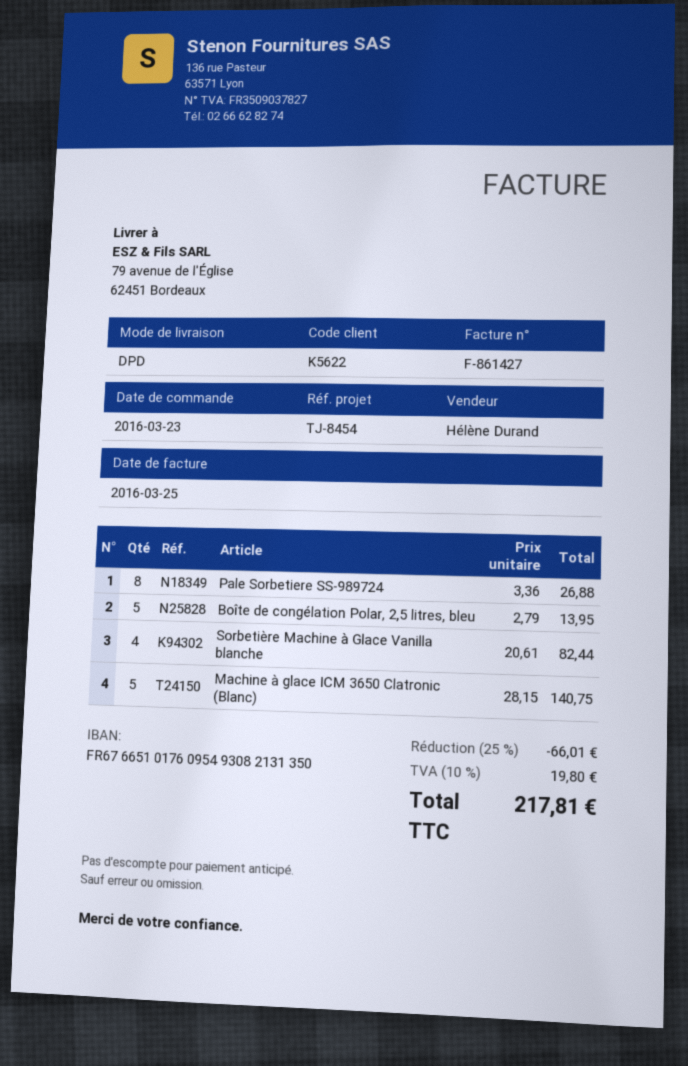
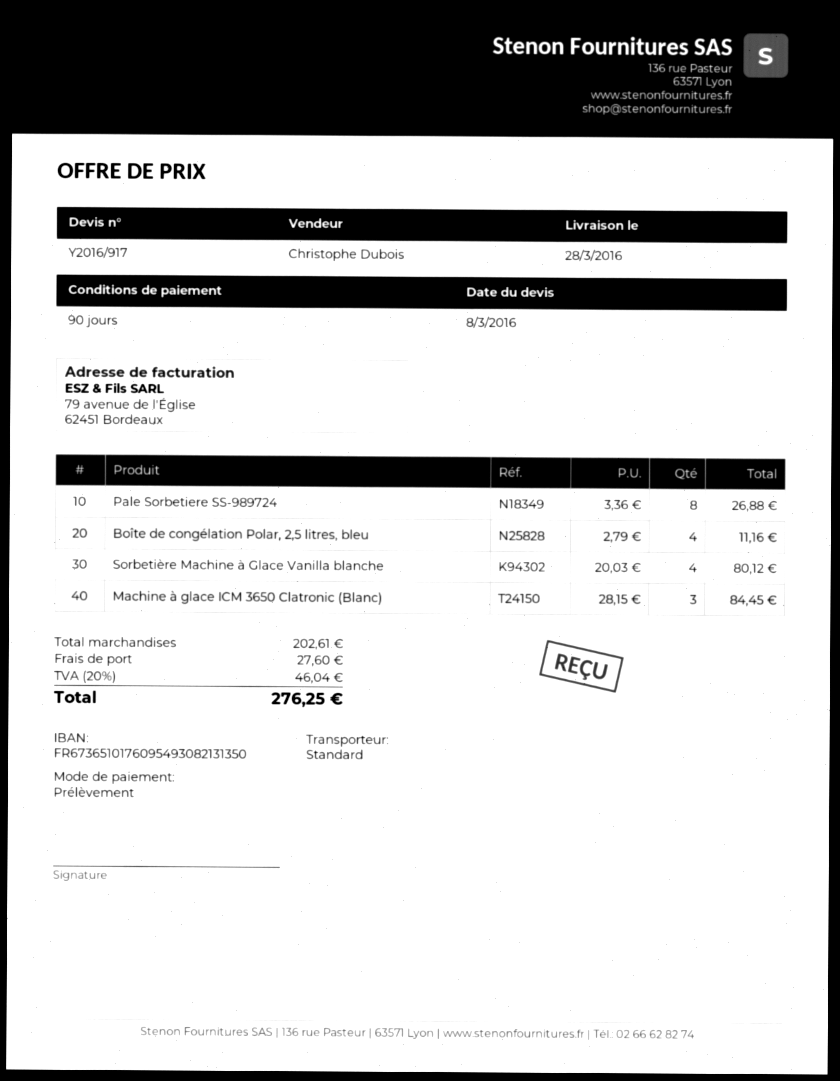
sales rep: Hélène Durand -> Christophe Dubois
bank account: FR6766510176095493082131350 -> FR6736510176095493082131350
shipping method: DPD -> standard
Boîte de congélation Polar, 2,5 litres, bleu: 5 x 2.79 = 13.95 -> 4 x 2.79 = 11.16
Sorbetière Machine à Glace Vanilla blanche: 4 x 20.61 = 82.44 -> 4 x 20.03 = 80.12
Machine à glace ICM 3650 Clatronic (Blanc): 5 x 28.15 = 140.75 -> 3 x 28.15 = 84.45
discount: 25% = 66.01 -> none
shipping: none -> 27.60
tax: 10% = 19.80 -> 20% = 46.04
total: 217.81 -> 276.25

